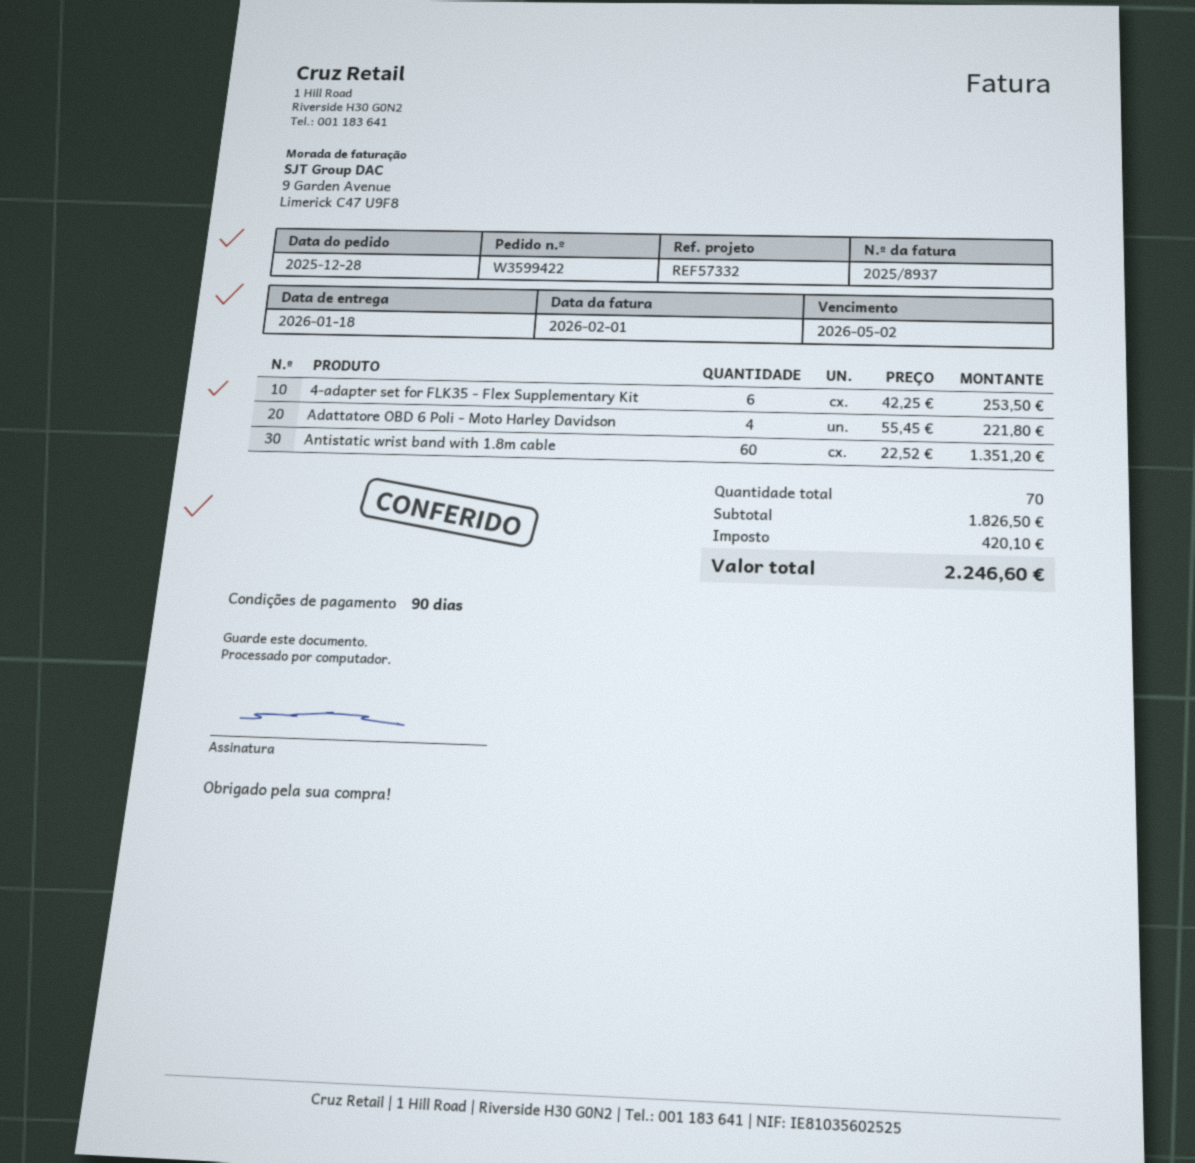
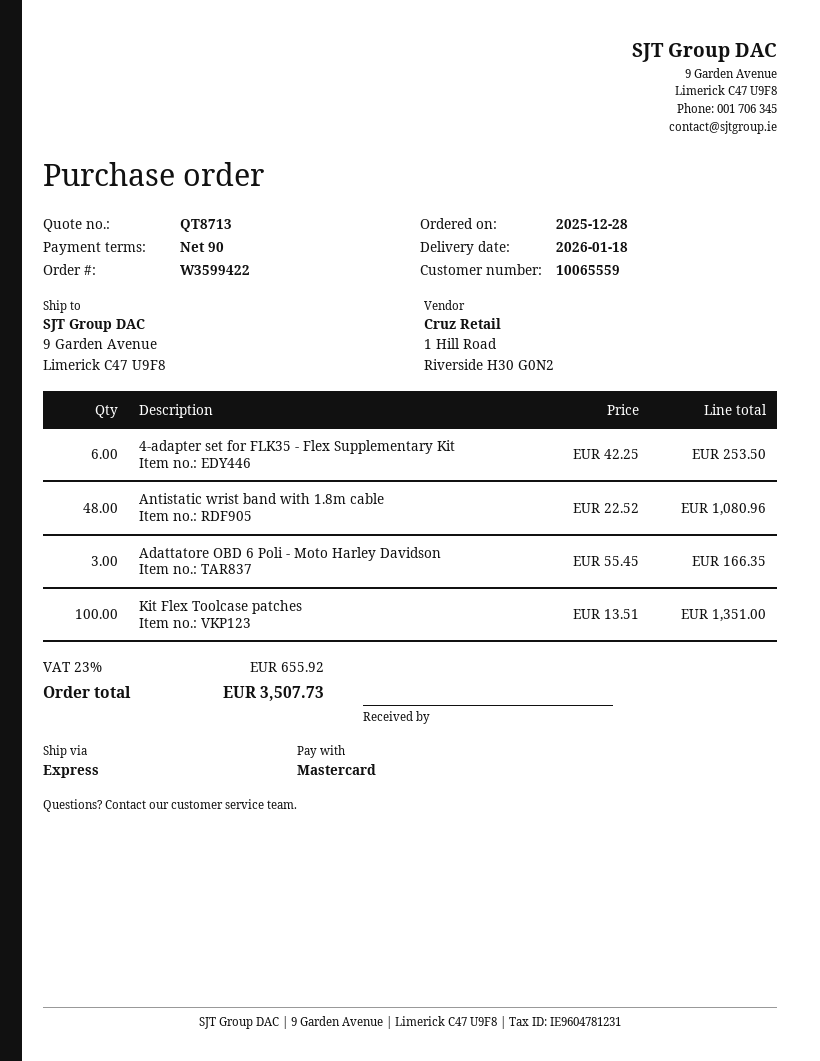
Adattatore OBD 6 Poli - Moto Harley Davidson: 4 x 55.45 = 221.80 -> 3 x 55.45 = 166.35
Antistatic wrist band with 1.8m cable: 60 x 22.52 = 1351.20 -> 48 x 22.52 = 1080.96
Kit Flex Toolcase patches: none -> 100 x 13.51 = 1351.00
tax: 420.10 -> 655.92
total: 2246.60 -> 3507.73

